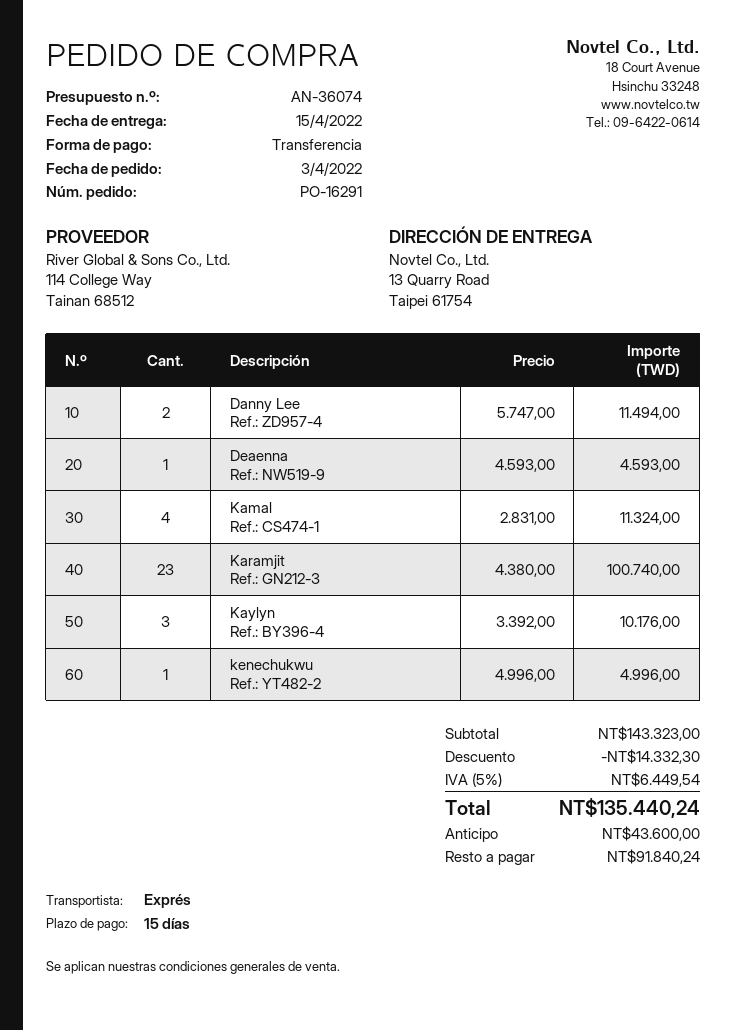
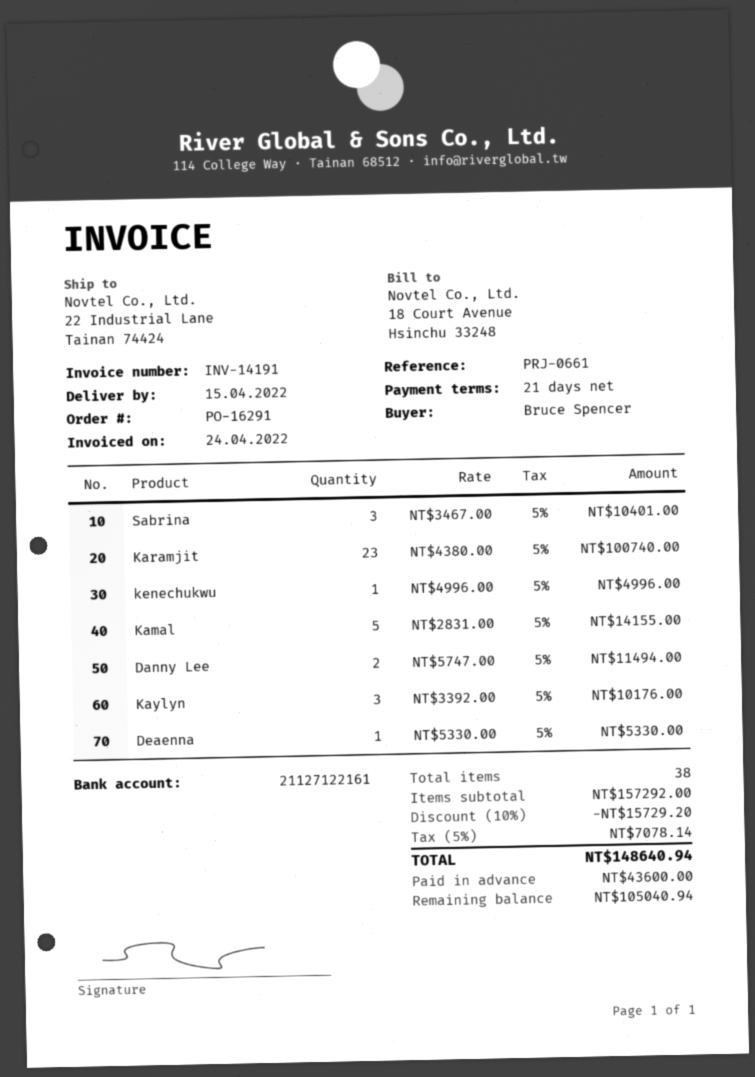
payment terms: 15 days -> 21 days
ship to: 13 Quarry Road, Taipei 61754 -> 22 Industrial Lane, Tainan 74424
Deaenna: 1 x 4593.00 = 4593.00 -> 1 x 5330.00 = 5330.00
Kamal: 4 x 2831.00 = 11324.00 -> 5 x 2831.00 = 14155.00
Sabrina: none -> 3 x 3467.00 = 10401.00
subtotal: 143323.00 -> 157292.00
discount: 14332.30 -> 15729.20
tax: 5% = 6449.54 -> 5% = 7078.14
total: 135440.24 -> 148640.94
balance: 91840.24 -> 105040.94

